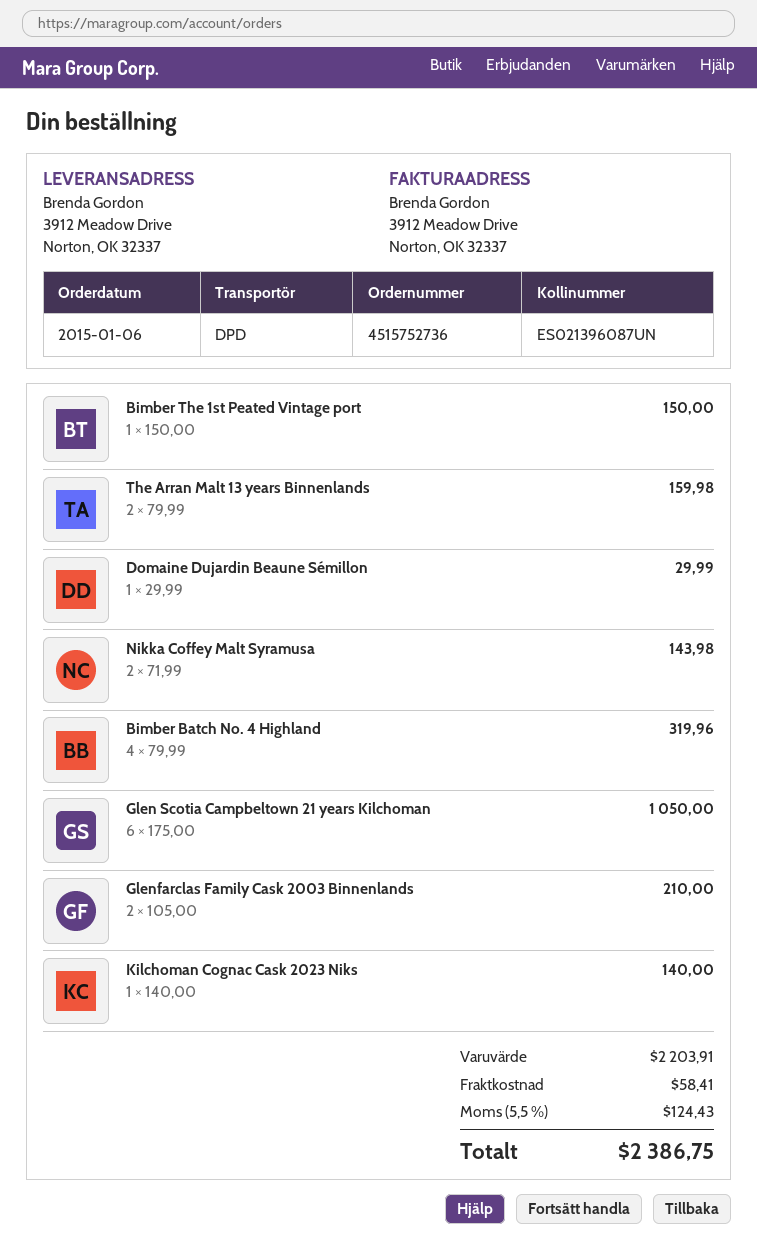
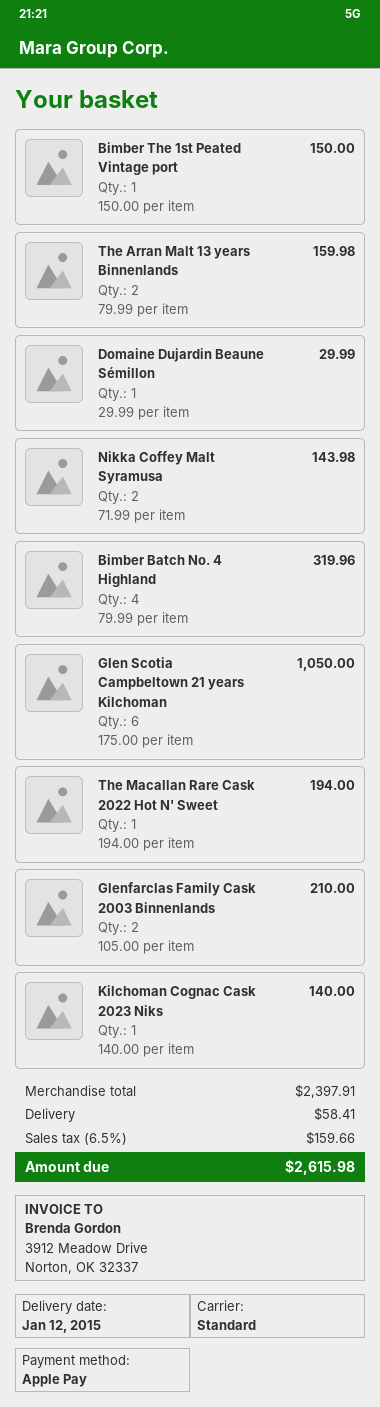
shipping method: DPD -> standard
The Macallan Rare Cask 2022 Hot N' Sweet: none -> 1 x 194.00 = 194.00
subtotal: 2203.91 -> 2397.91
tax: 5.5% = 124.43 -> 6.5% = 159.66
total: 2386.75 -> 2615.98

